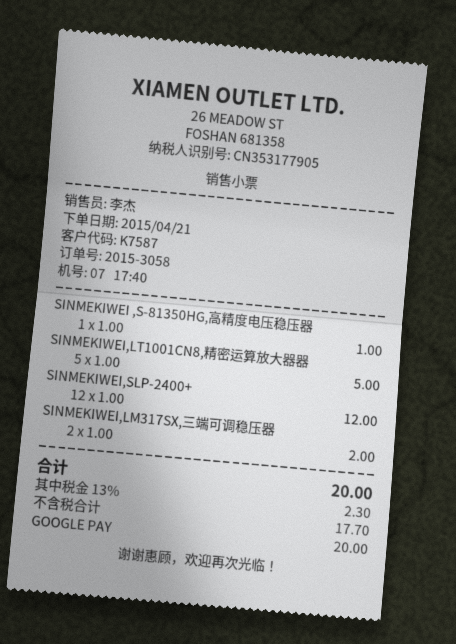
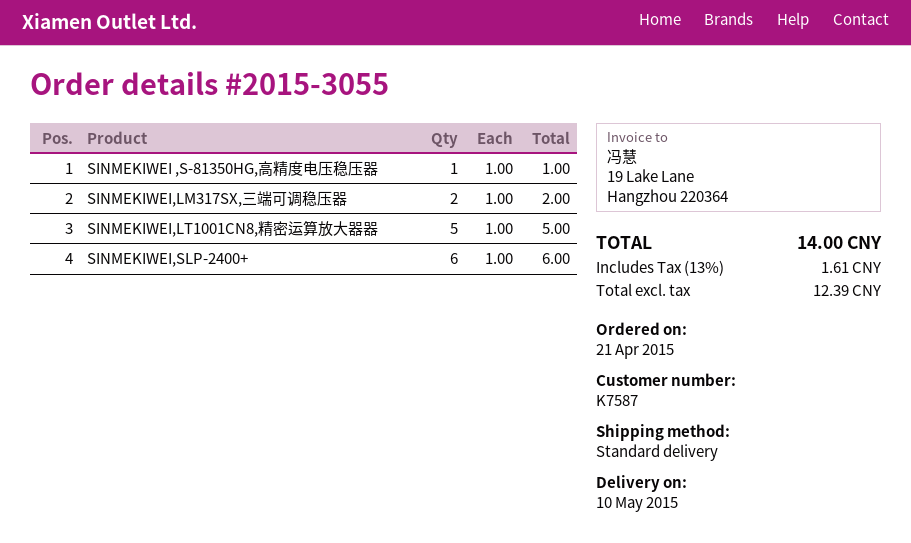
order number: 2015-3058 -> 2015-3055
SINMEKIWEI,SLP-2400+: 12 x 1.00 = 12.00 -> 6 x 1.00 = 6.00
net: 17.70 -> 12.39
tax: 13% = 2.30 -> 13% = 1.61
total: 20.00 -> 14.00

